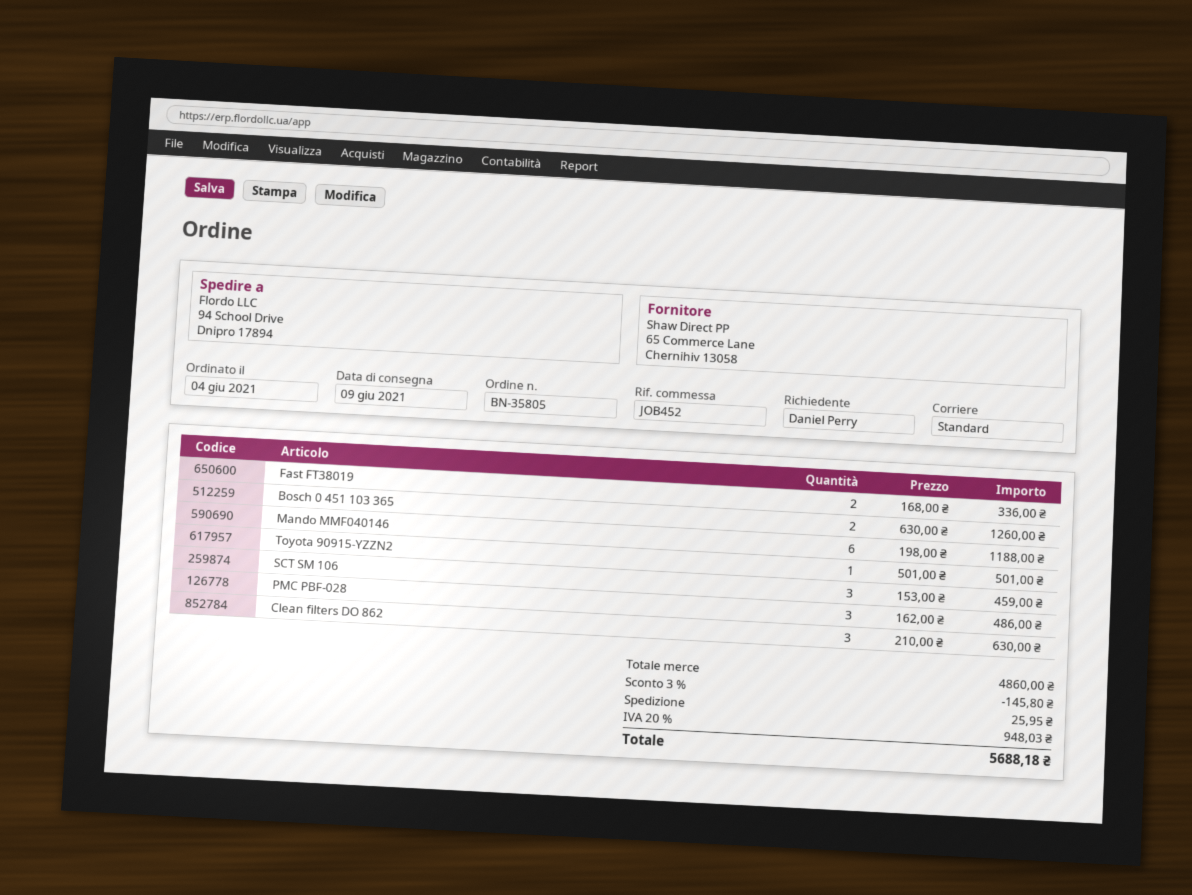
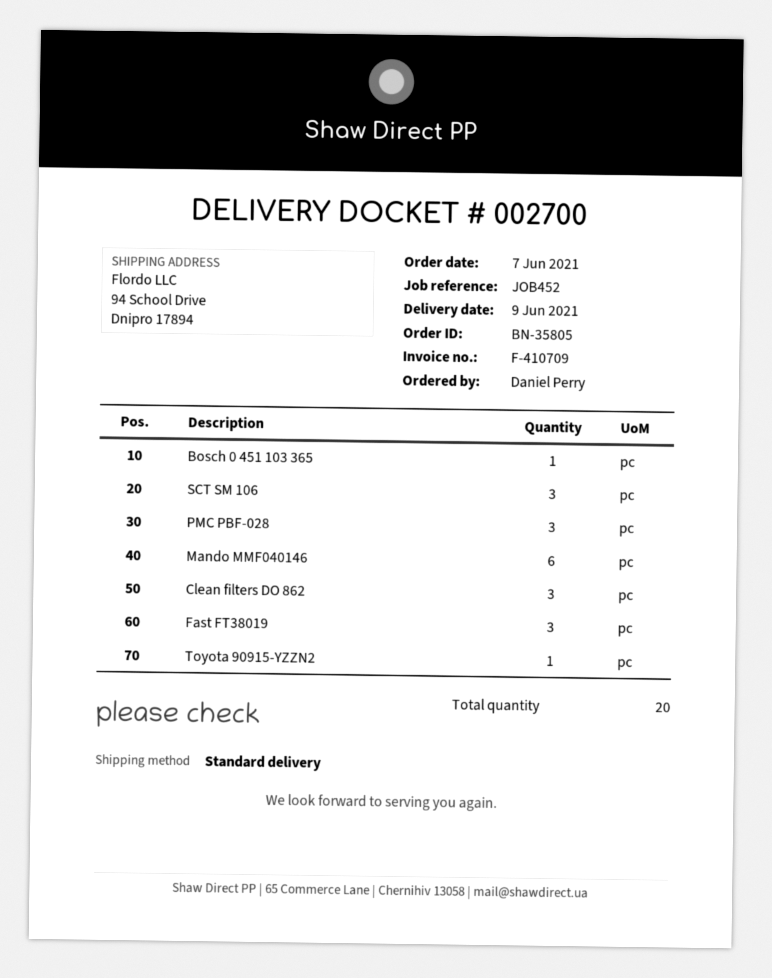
order date: 2021-06-04 -> 2021-06-07
Fast FT38019: 2 -> 3
Bosch 0 451 103 365: 2 -> 1

